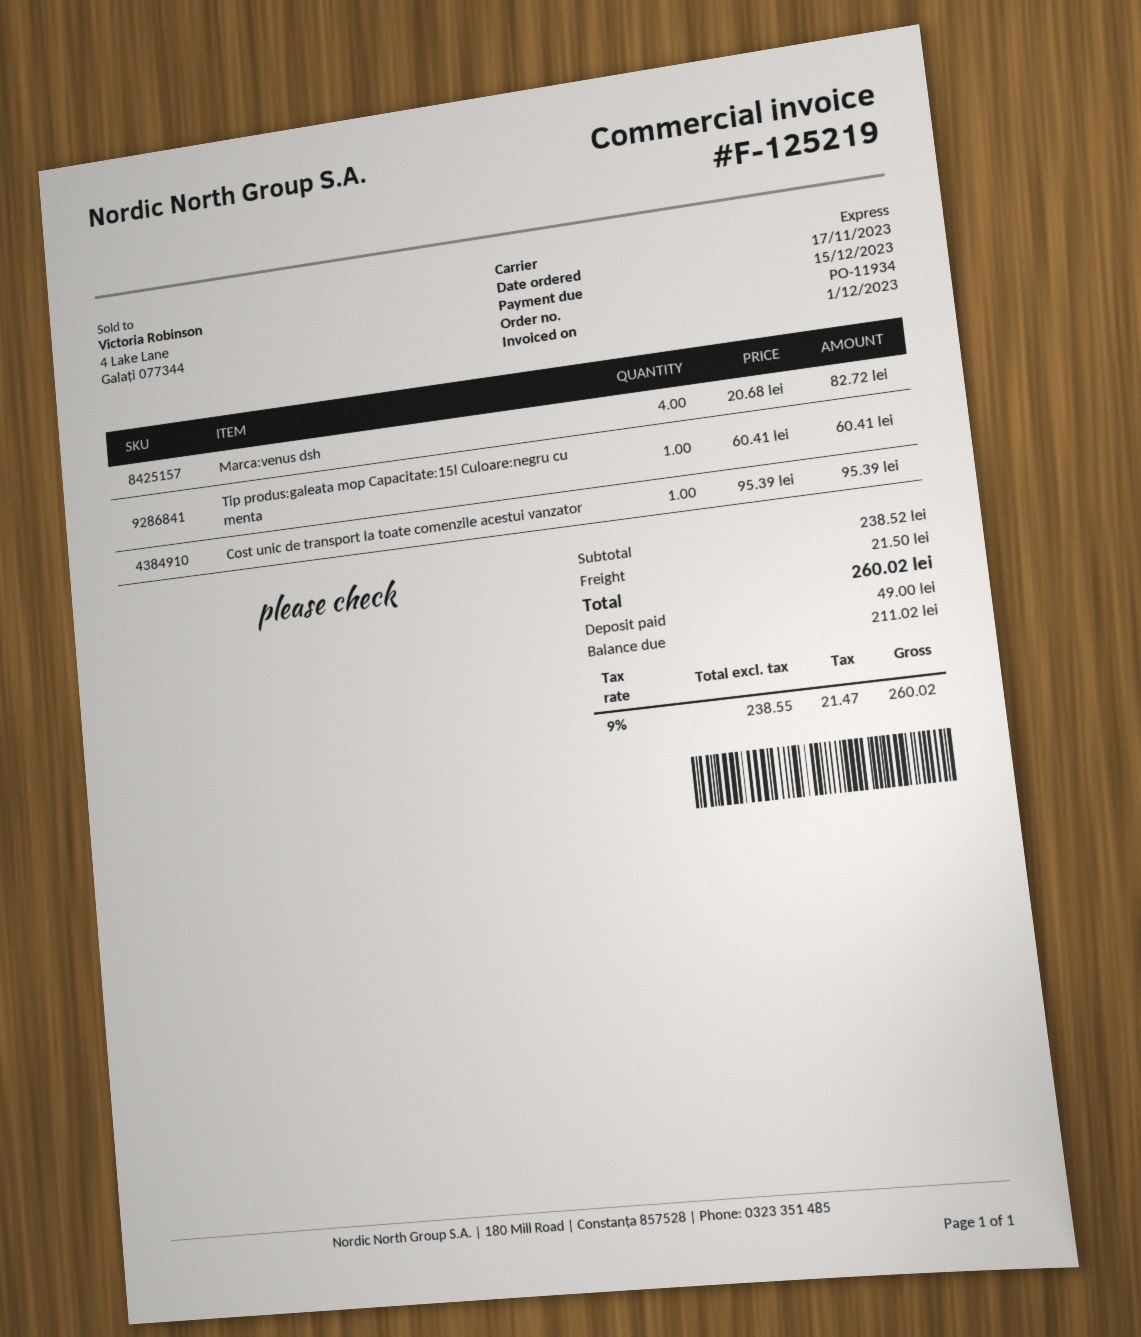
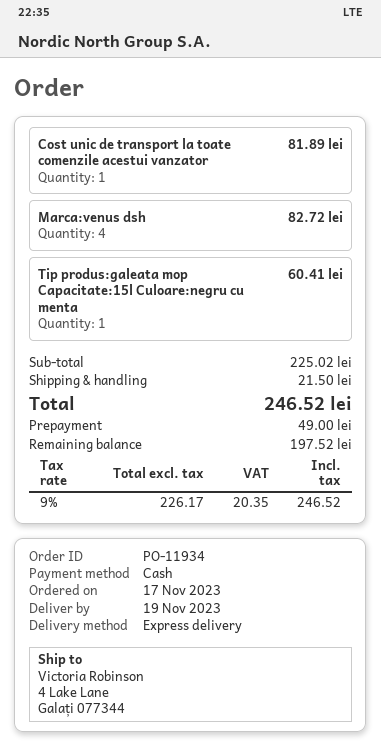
Cost unic de transport la toate comenzile acestui vanzator: 1 for 95.39 -> 1 for 81.89
subtotal: 238.52 -> 225.02
net: 238.55 -> 226.17
tax: 9% = 21.47 -> 9% = 20.35
total: 260.02 -> 246.52
balance: 211.02 -> 197.52

